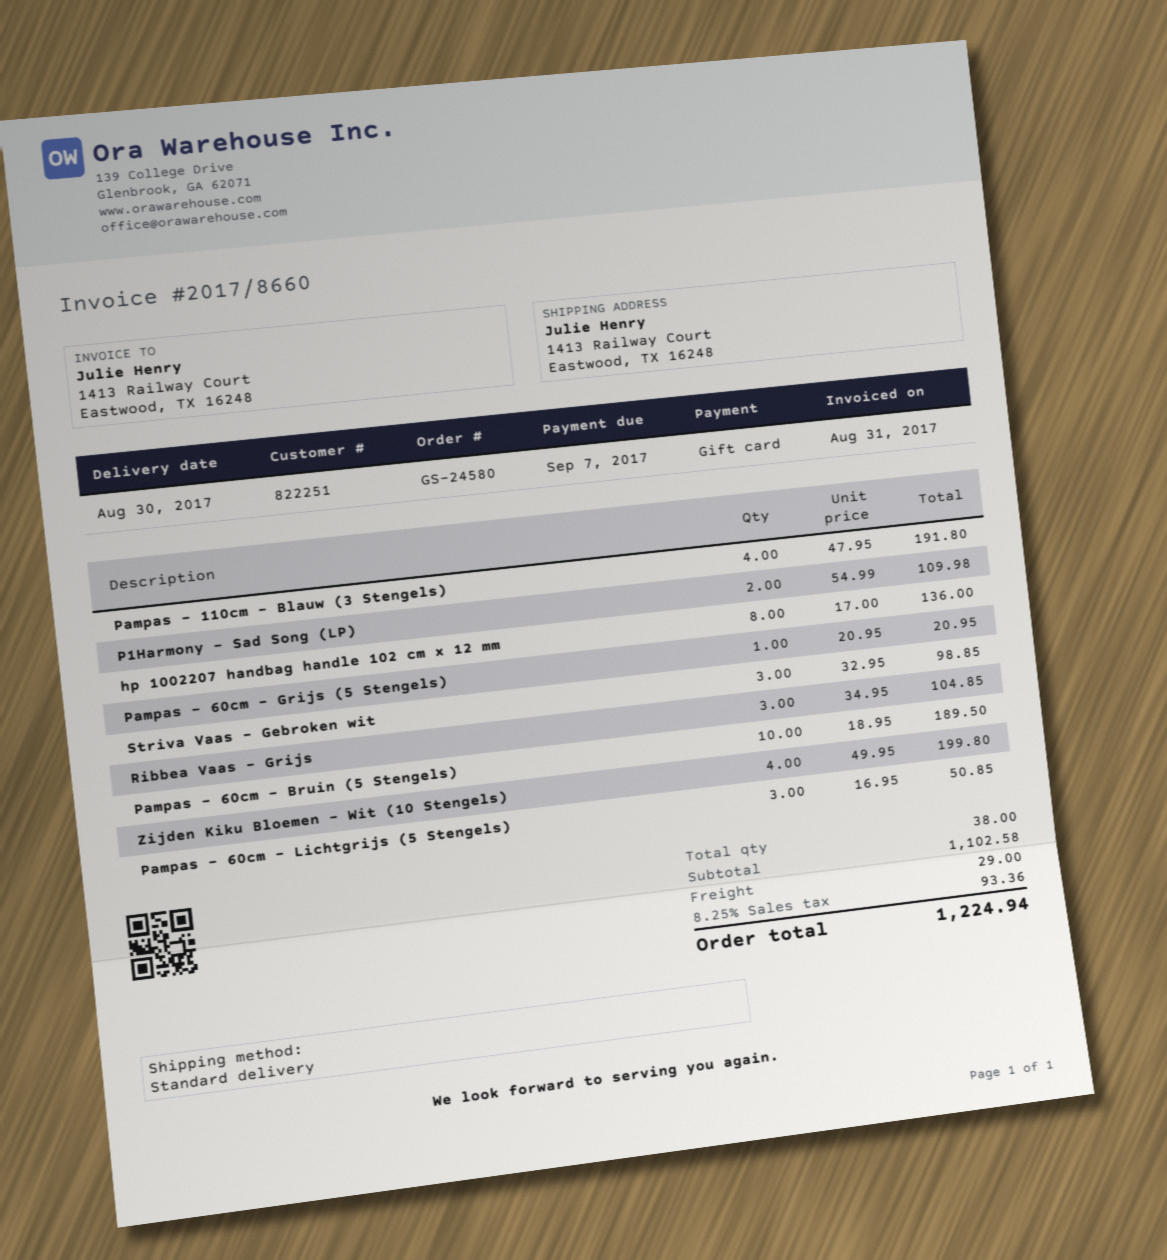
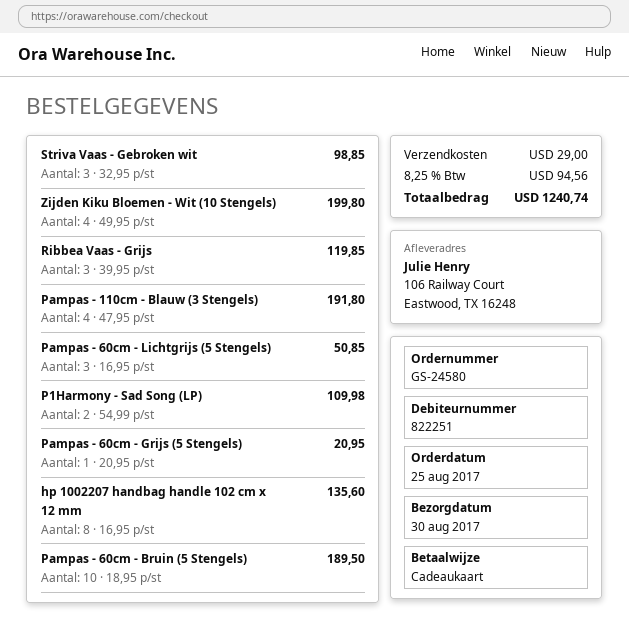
ship to: 1413 Railway Court, Eastwood, TX 16248 -> 106 Railway Court, Eastwood, TX 16248
hp 1002207 handbag handle 102 cm x 12 mm: 8 x 17.00 = 136.00 -> 8 x 16.95 = 135.60
Ribbea Vaas - Grijs: 3 x 34.95 = 104.85 -> 3 x 39.95 = 119.85
tax: 8.25% = 93.36 -> 8.25% = 94.56
total: 1224.94 -> 1240.74

